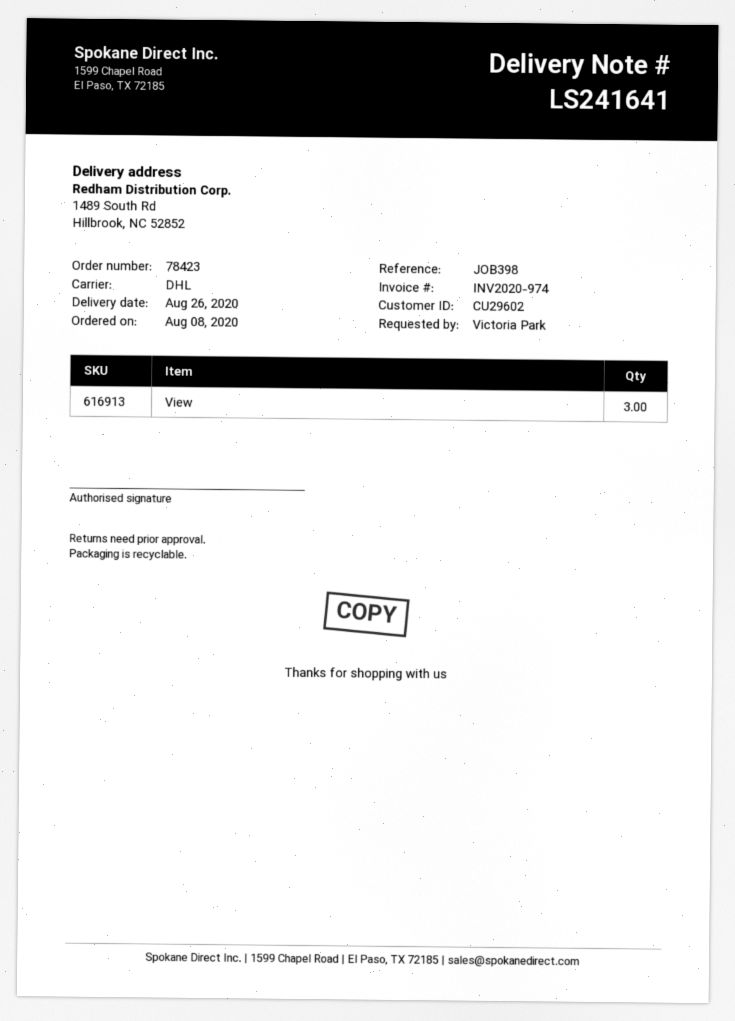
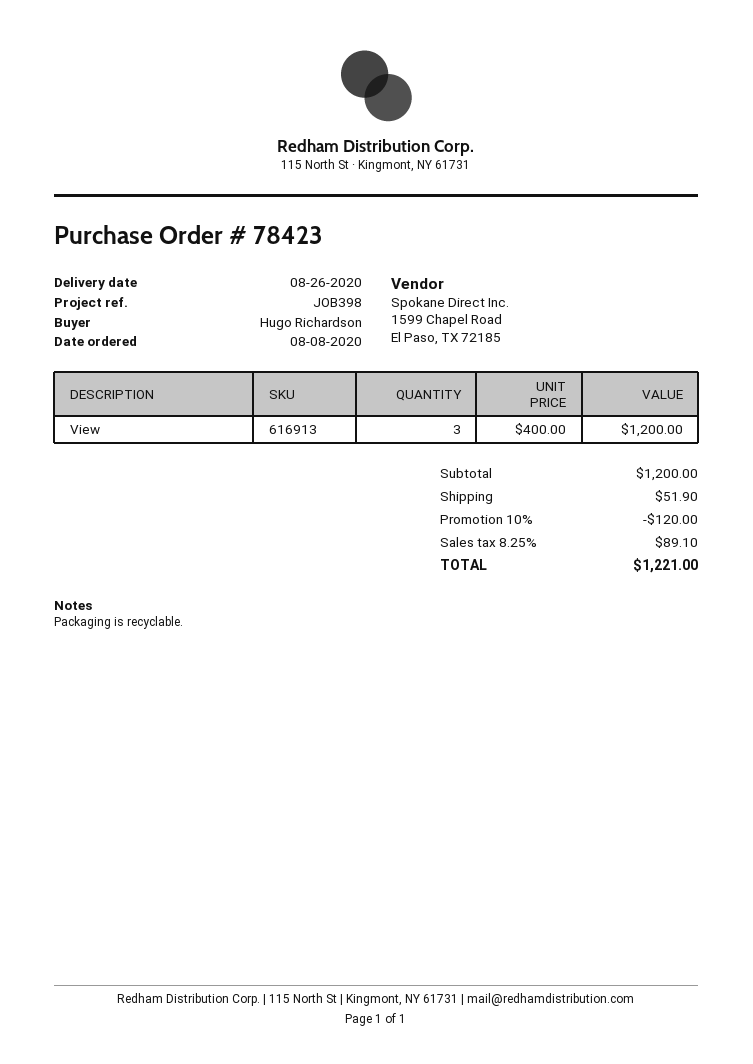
ordered by: Victoria Park -> Hugo Richardson

